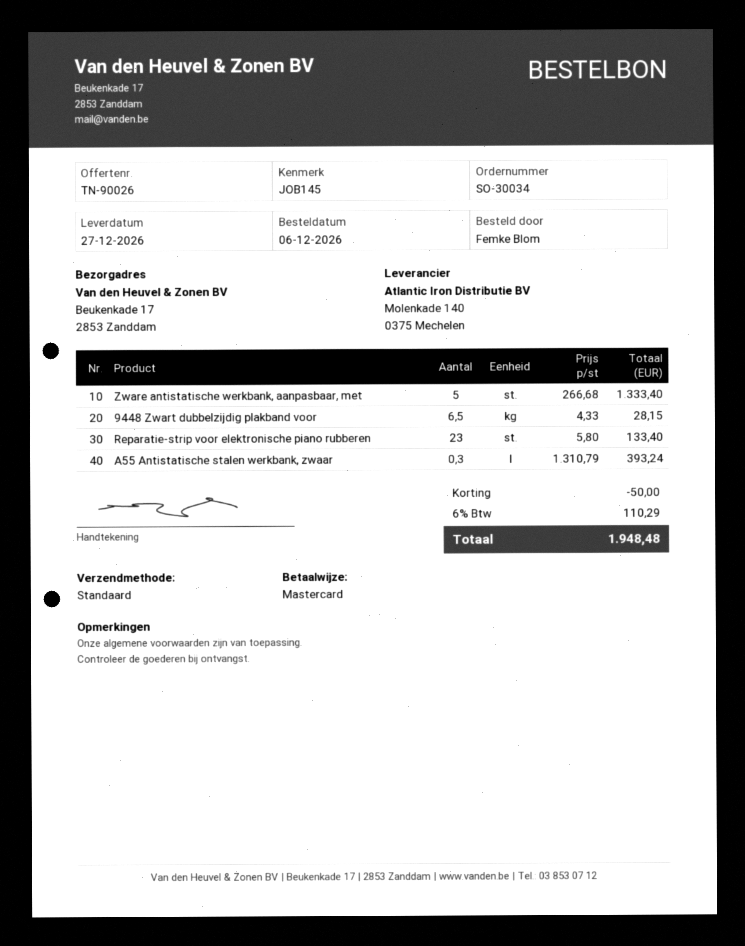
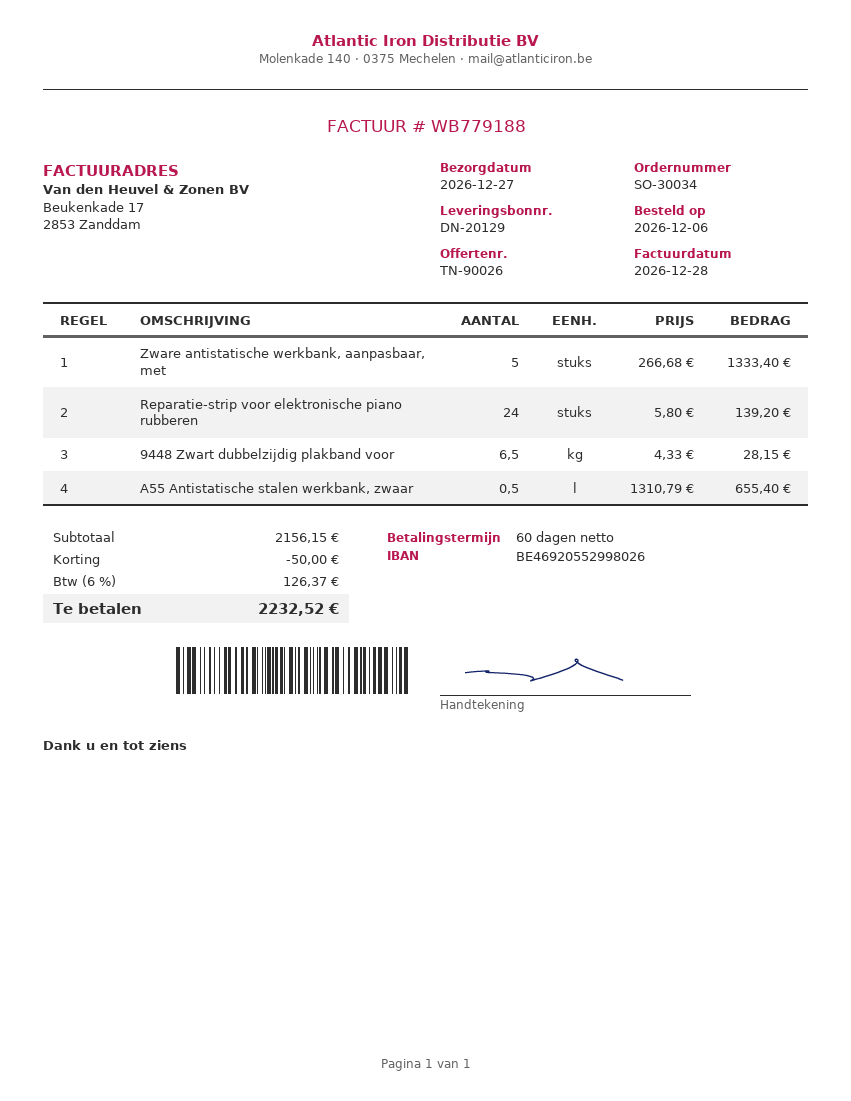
Reparatie-strip voor elektronische piano rubberen: 23 x 5.80 = 133.40 -> 24 x 5.80 = 139.20
A55 Antistatische stalen werkbank, zwaar: 0.3 x 1310.79 = 393.24 -> 0.5 x 1310.79 = 655.40
tax: 6% = 110.29 -> 6% = 126.37
total: 1948.48 -> 2232.52

